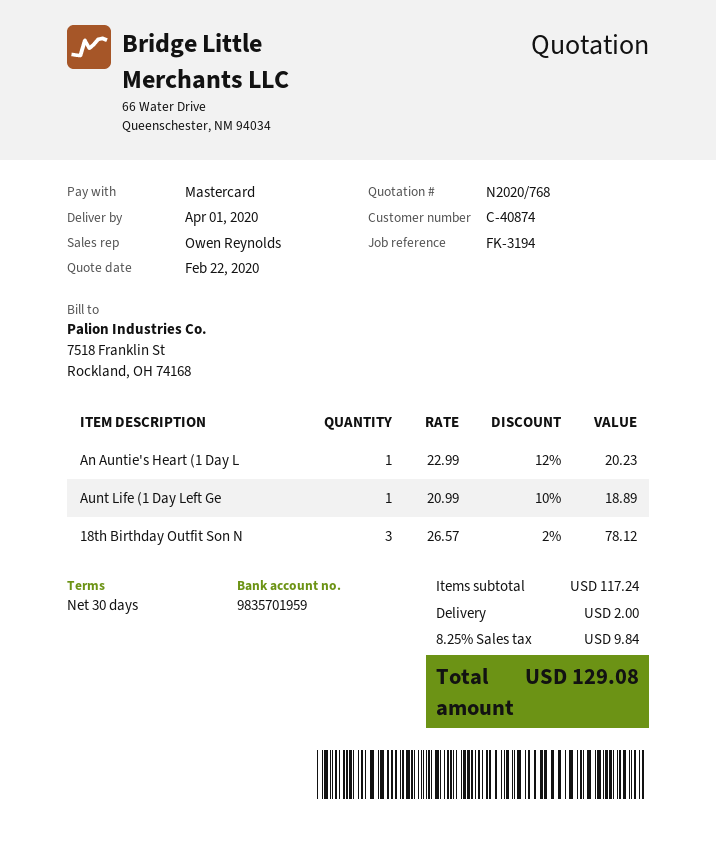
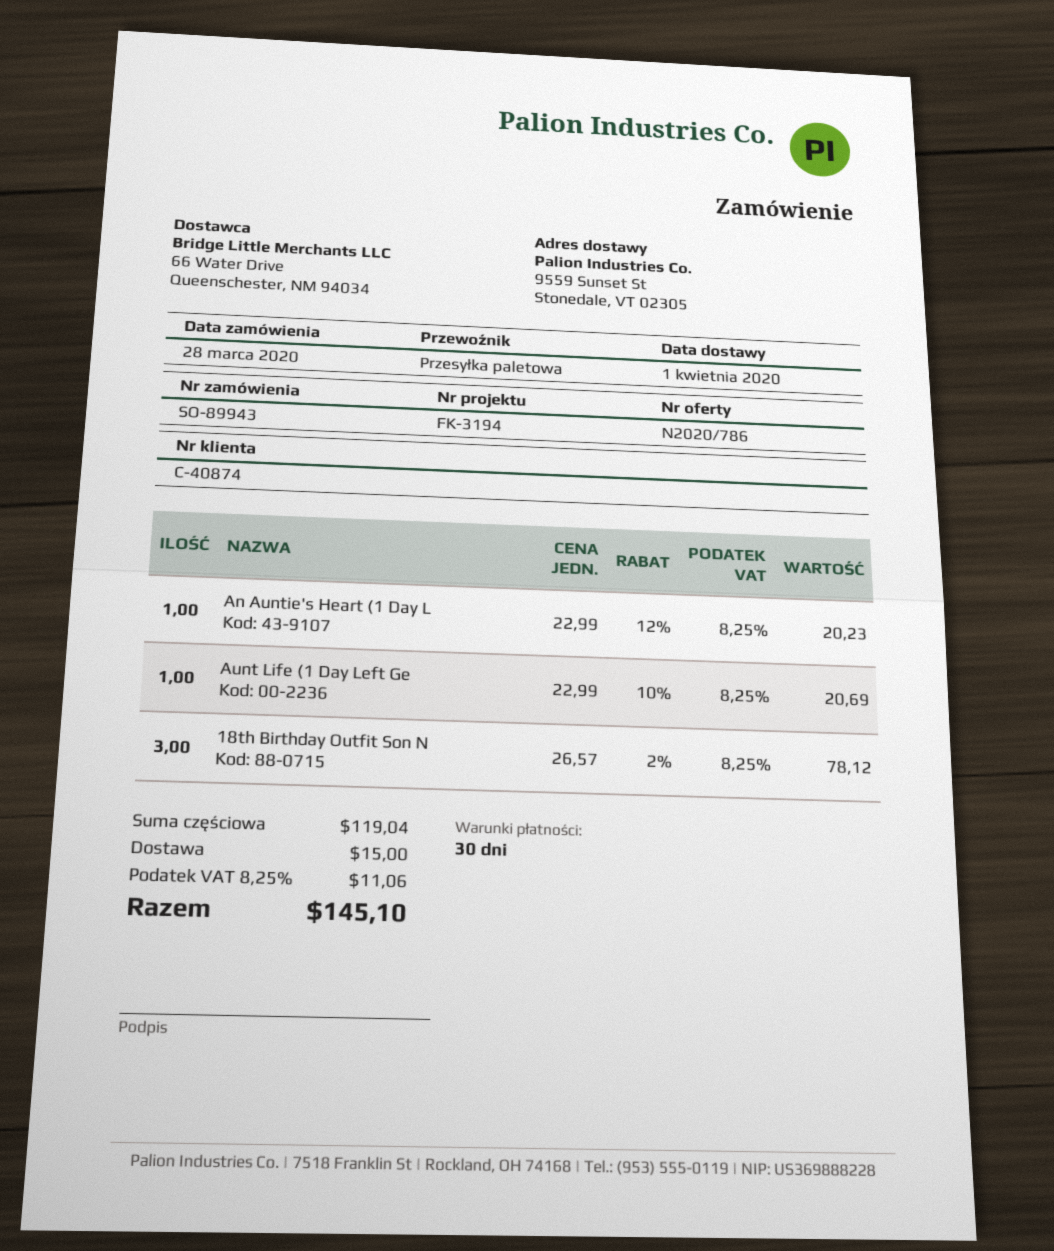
quote number: N2020/768 -> N2020/786
Aunt Life (1 Day Left Ge: 1 x 20.99 - 10% = 18.89 -> 1 x 22.99 - 10% = 20.69
subtotal: 117.24 -> 119.04
shipping: 2.00 -> 15.00
tax: 8.25% = 9.84 -> 8.25% = 11.06
total: 129.08 -> 145.10

